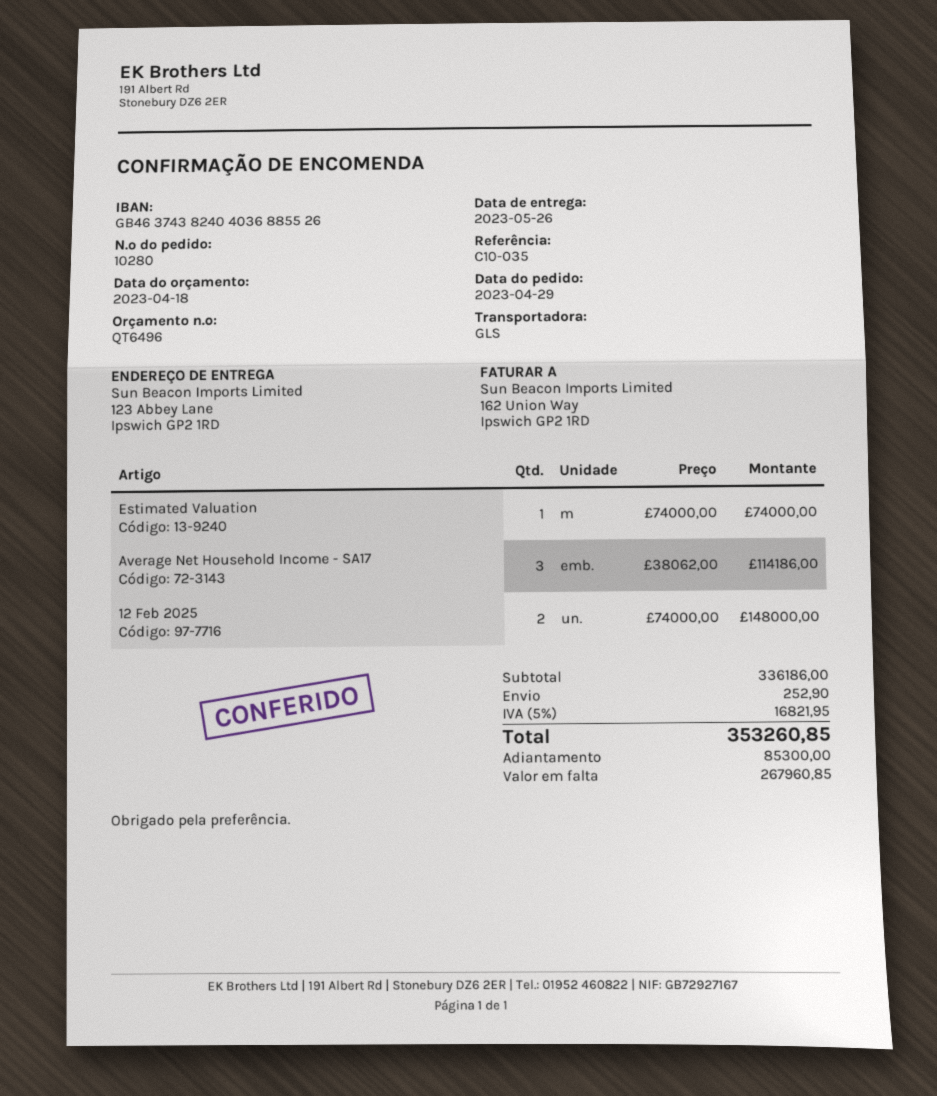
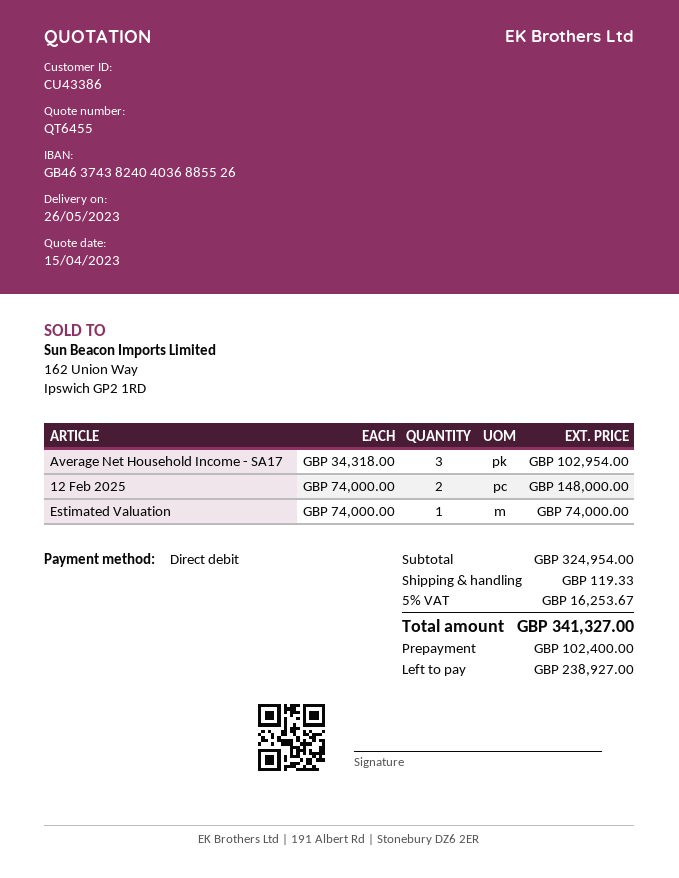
quote number: QT6496 -> QT6455
quote date: 2023-04-18 -> 2023-04-15
Average Net Household Income - SA17: 3 x 38062.00 = 114186.00 -> 3 x 34318.00 = 102954.00
subtotal: 336186.00 -> 324954.00
shipping: 252.90 -> 119.33
tax: 5% = 16821.95 -> 5% = 16253.67
total: 353260.85 -> 341327.00
deposit: 85300.00 -> 102400.00
balance: 267960.85 -> 238927.00

